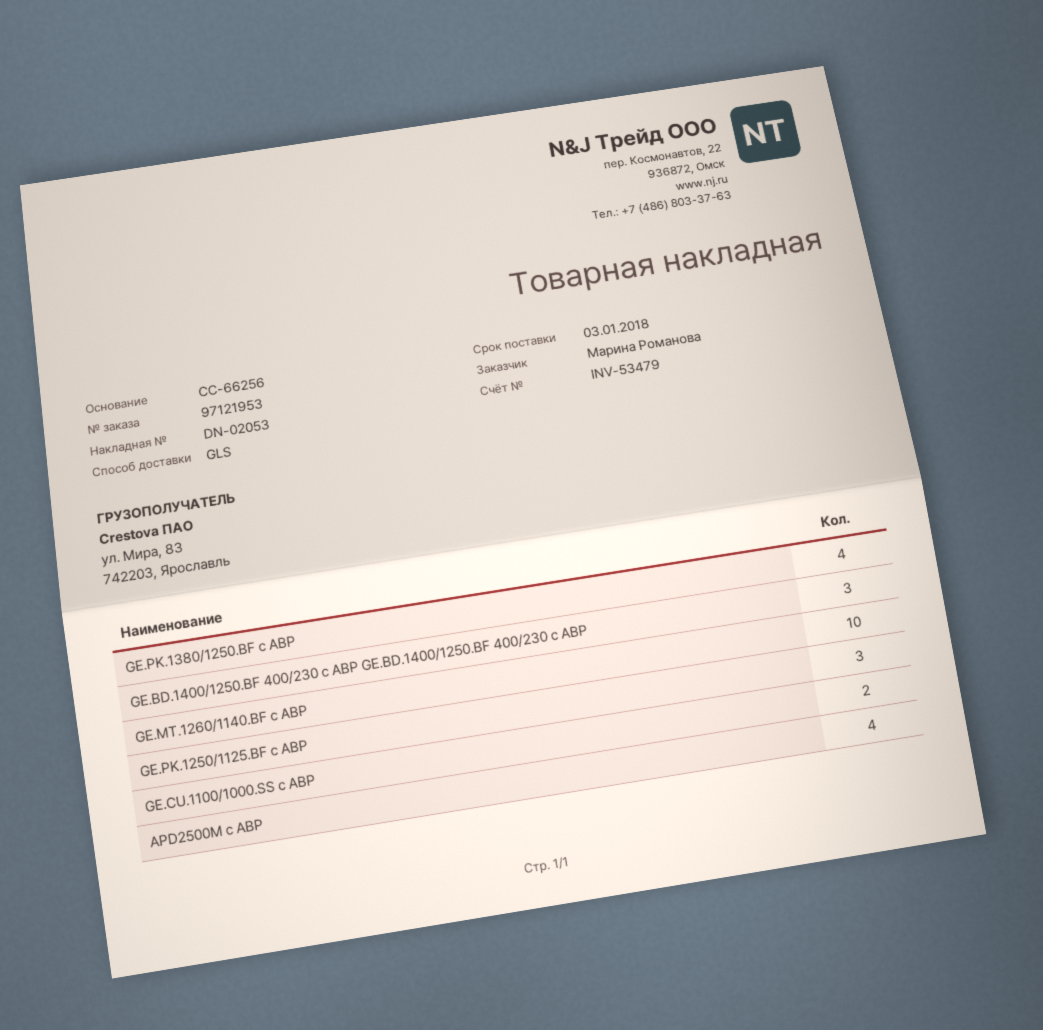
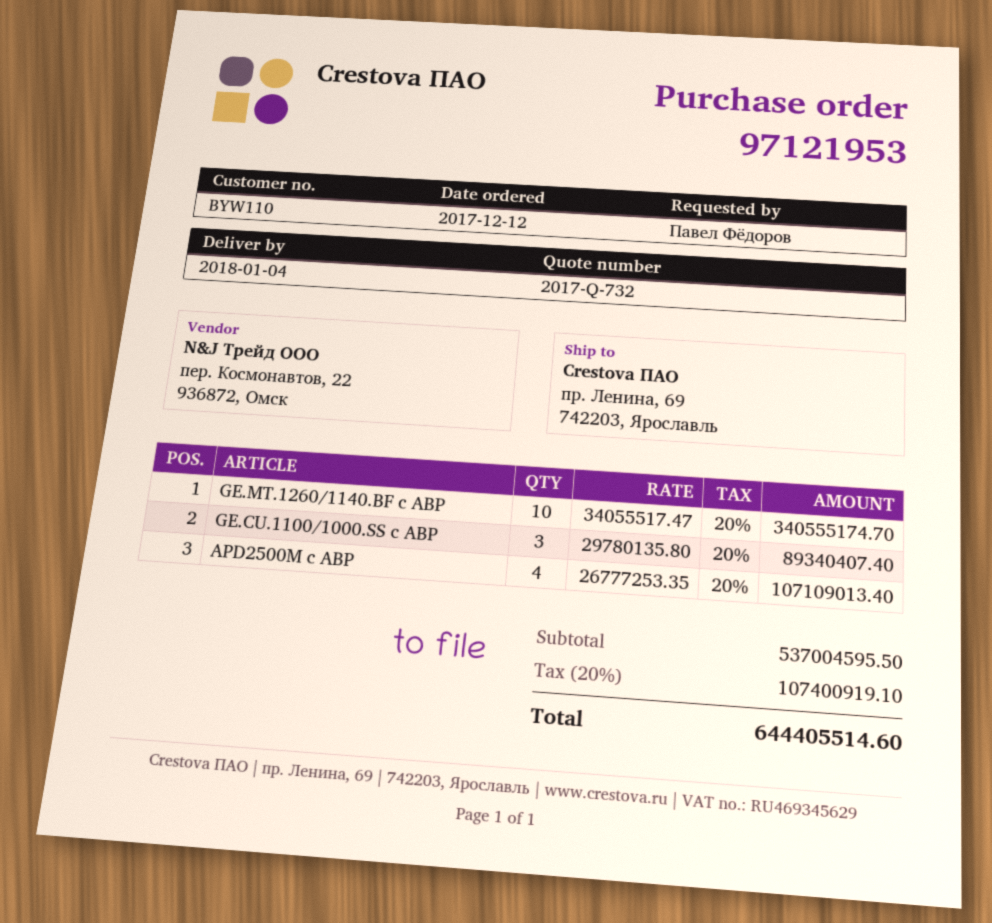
delivery date: 2018-01-03 -> 2018-01-04
ordered by: Марина Романова -> Павел Фёдоров
ship to: ул. Мира, 83, 742203, Ярославль -> пр. Ленина, 69, 742203, Ярославль
GE.PK.1380/1250.BF с АВР: 4 -> none
GE.BD.1400/1250.BF 400/230 с АВР GE.BD.1400/1250.BF 400/230 с АВР: 3 -> none
GE.PK.1250/1125.BF с АВР: 3 -> none
GE.CU.1100/1000.SS с АВР: 2 -> 3

